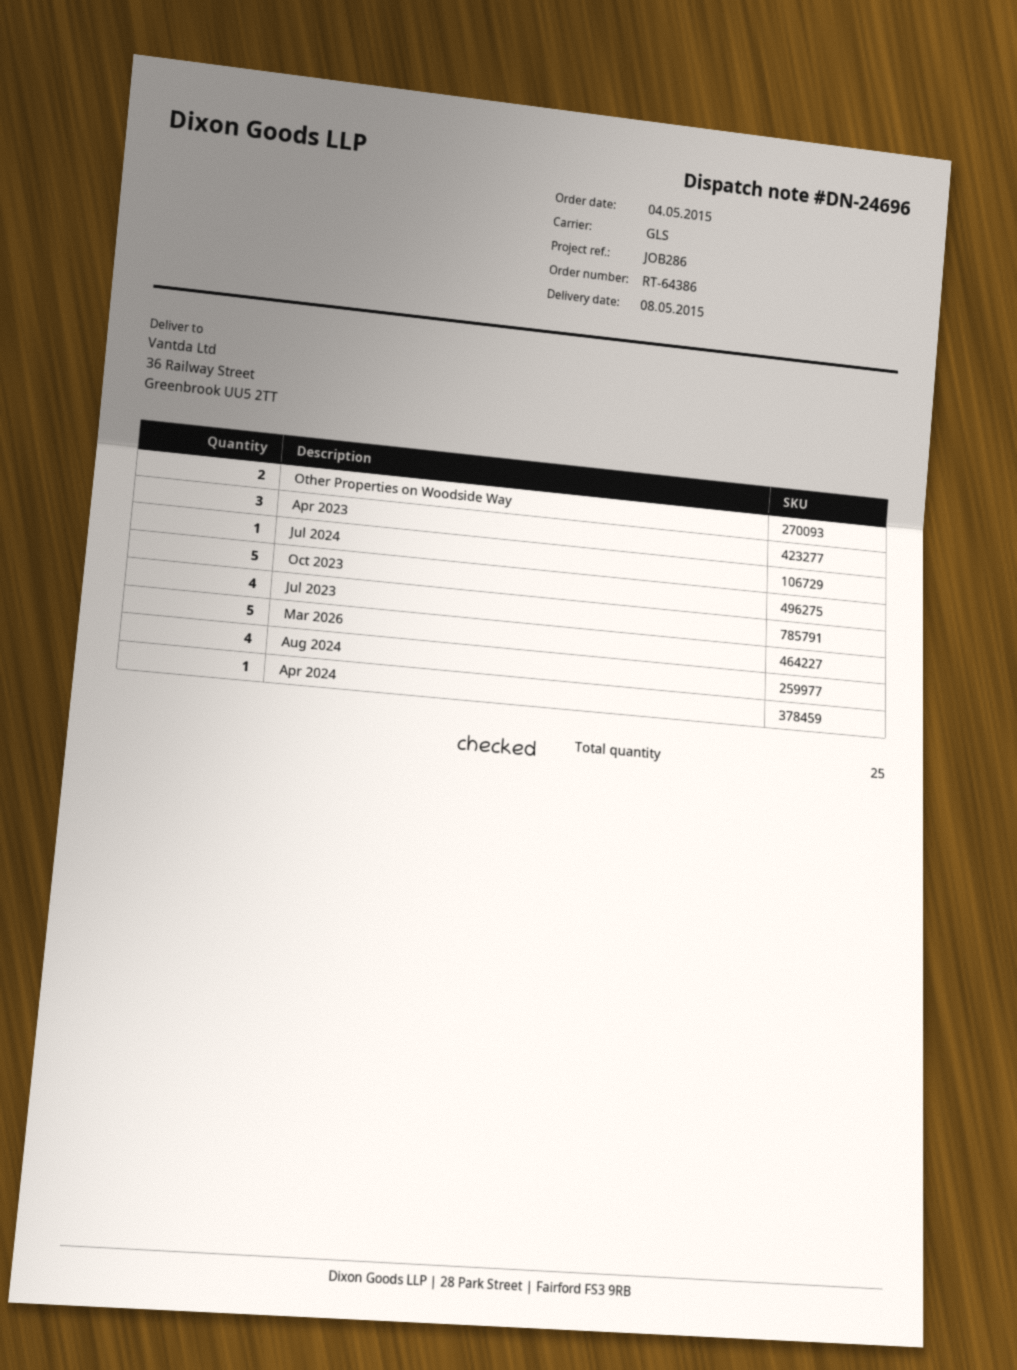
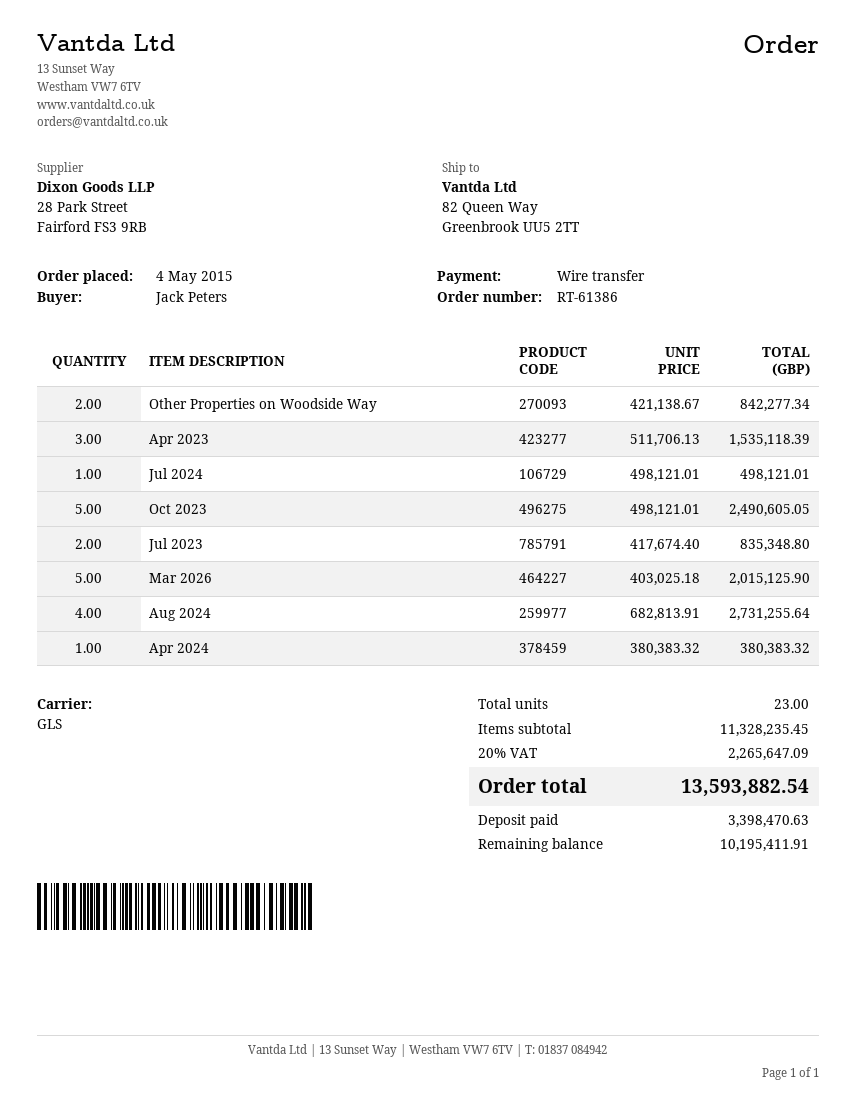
order number: RT-64386 -> RT-61386
ship to: 36 Railway Street, Greenbrook UU5 2TT -> 82 Queen Way, Greenbrook UU5 2TT
Jul 2023: 4 -> 2
total quantity: 25 -> 23

